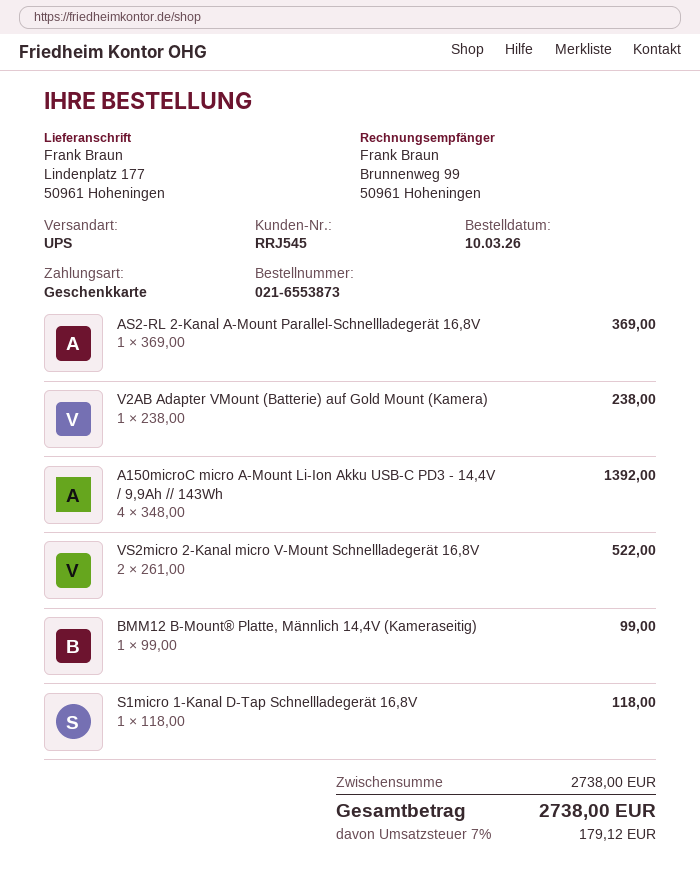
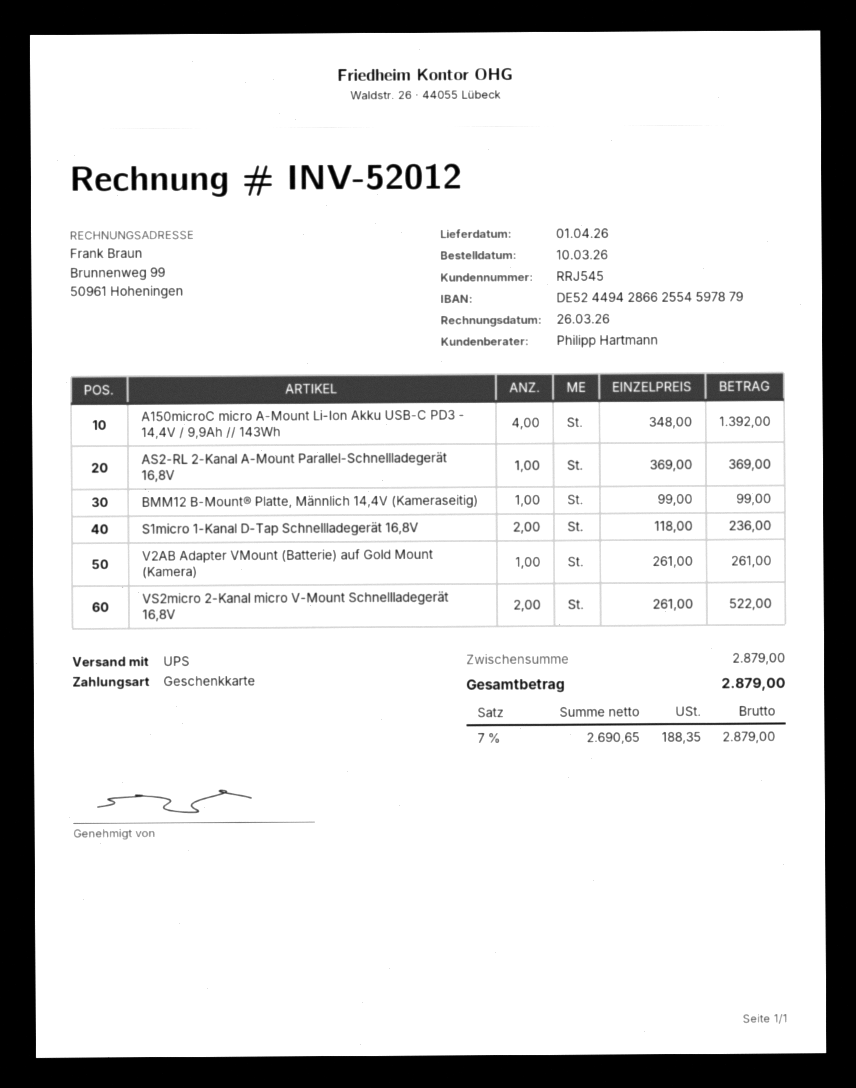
V2AB Adapter VMount (Batterie) auf Gold Mount (Kamera): 1 x 238.00 = 238.00 -> 1 x 261.00 = 261.00
S1micro 1-Kanal D-Tap Schnellladegerät 16,8V: 1 x 118.00 = 118.00 -> 2 x 118.00 = 236.00
subtotal: 2738.00 -> 2879.00
tax: 7% = 179.12 -> 7% = 188.35
total: 2738.00 -> 2879.00

